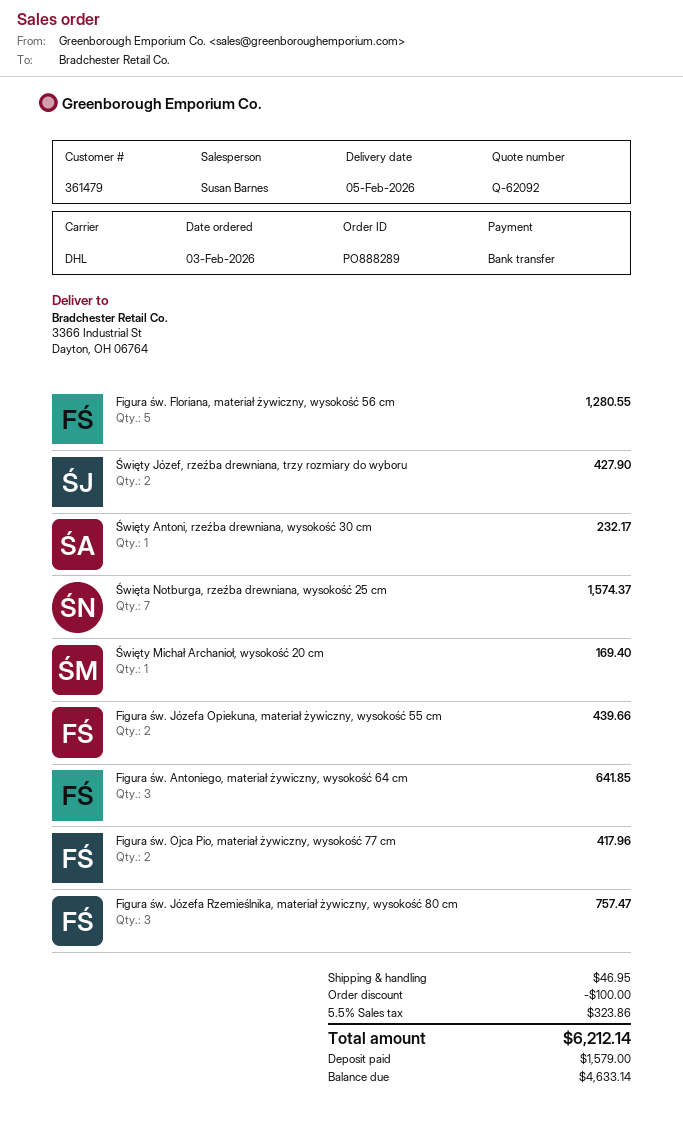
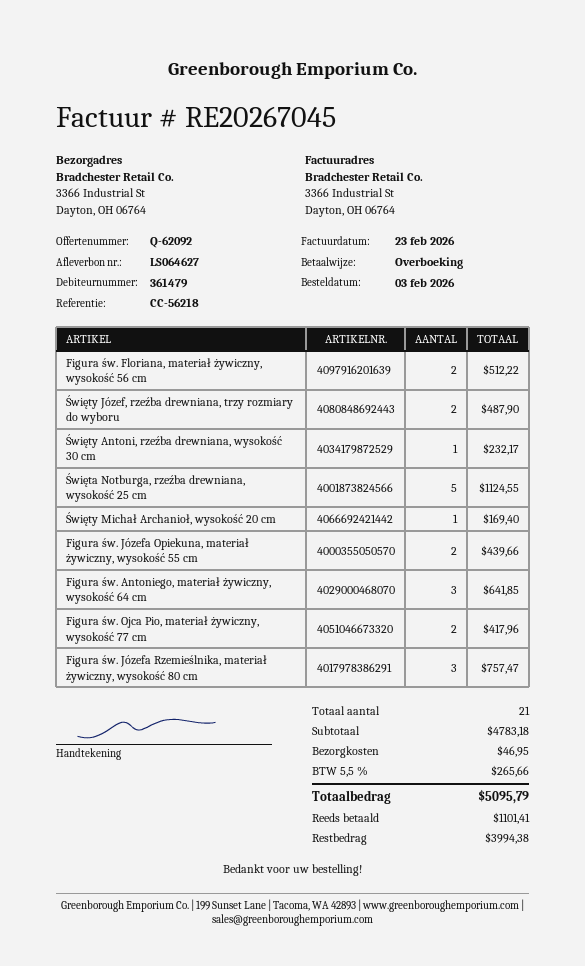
Figura św. Floriana, materiał żywiczny, wysokość 56 cm: 5 for 1280.55 -> 2 for 512.22
Święty Józef, rzeźba drewniana, trzy rozmiary do wyboru: 2 for 427.90 -> 2 for 487.90
Święta Notburga, rzeźba drewniana, wysokość 25 cm: 7 for 1574.37 -> 5 for 1124.55
discount: 100.00 -> none
tax: 5.5% = 323.86 -> 5.5% = 265.66
total: 6212.14 -> 5095.79
deposit: 1579.00 -> 1101.41
balance: 4633.14 -> 3994.38

